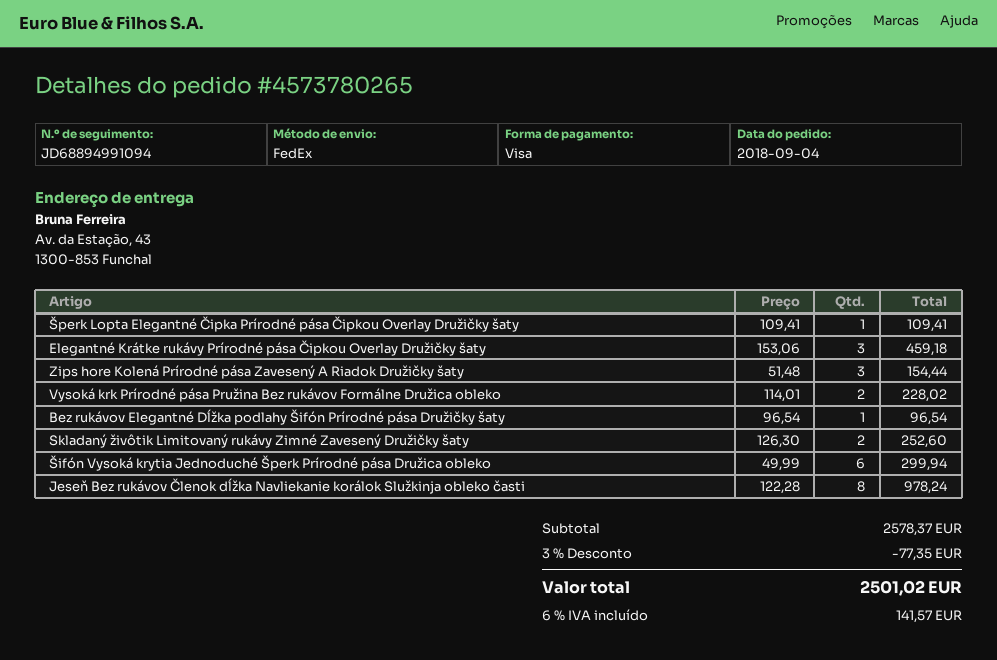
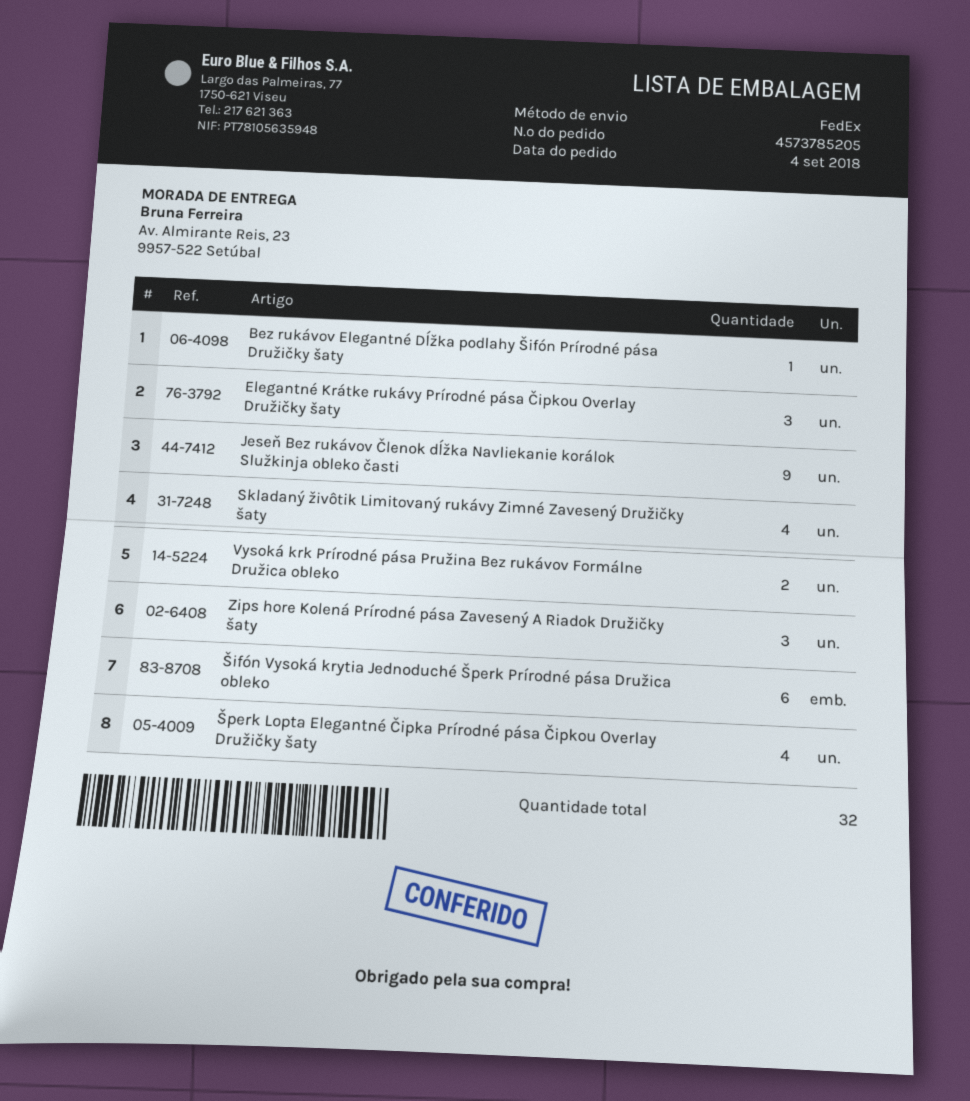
order number: 4573780265 -> 4573785205
ship to: Av. da Estação, 43, 1300-853 Funchal -> Av. Almirante Reis, 23, 9957-522 Setúbal
Šperk Lopta Elegantné Čipka Prírodné pása Čipkou Overlay Družičky šaty: 1 -> 4
Skladaný živôtik Limitovaný rukávy Zimné Zavesený Družičky šaty: 2 -> 4
Jeseň Bez rukávov Členok dĺžka Navliekanie korálok Služkinja obleko časti: 8 -> 9

